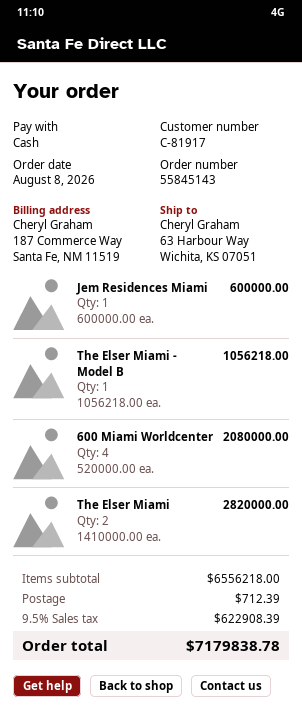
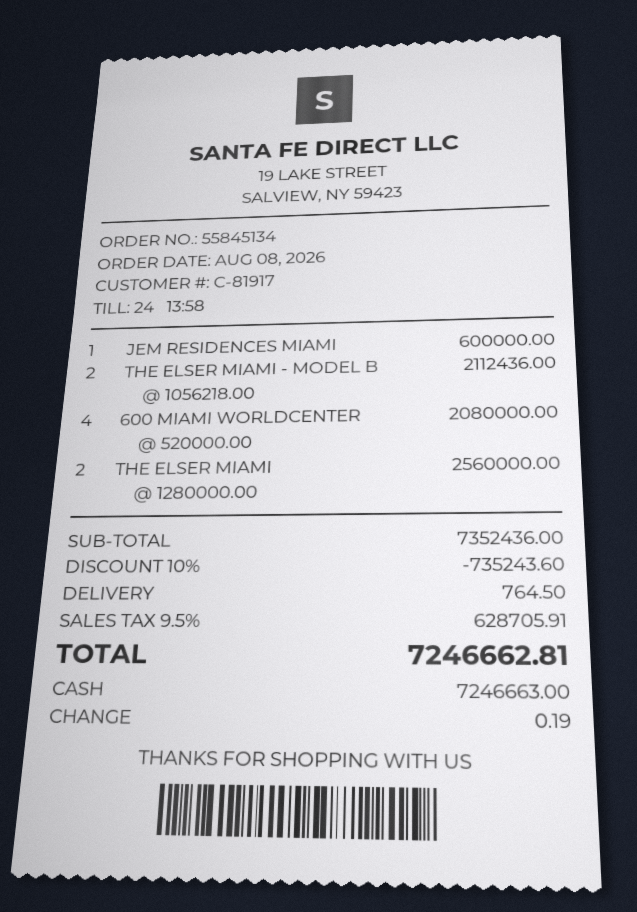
order number: 55845143 -> 55845134
The Elser Miami - Model B: 1 x 1056218.00 = 1056218.00 -> 2 x 1056218.00 = 2112436.00
The Elser Miami: 2 x 1410000.00 = 2820000.00 -> 2 x 1280000.00 = 2560000.00
subtotal: 6556218.00 -> 7352436.00
discount: none -> 10% = 735243.60
shipping: 712.39 -> 764.50
tax: 9.5% = 622908.39 -> 9.5% = 628705.91
total: 7179838.78 -> 7246662.81

